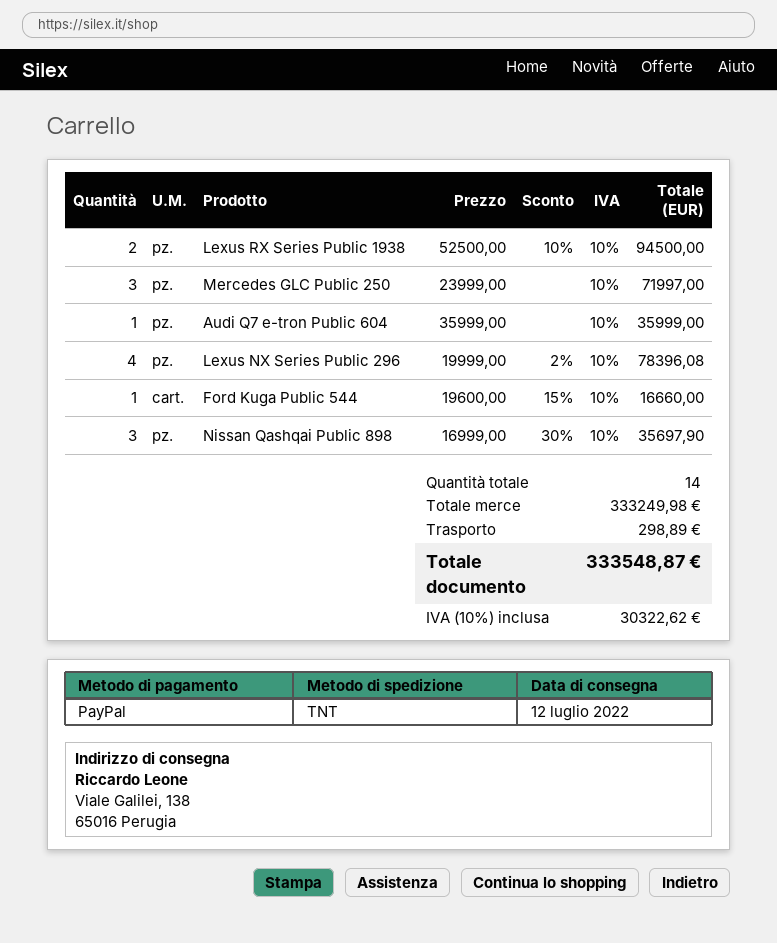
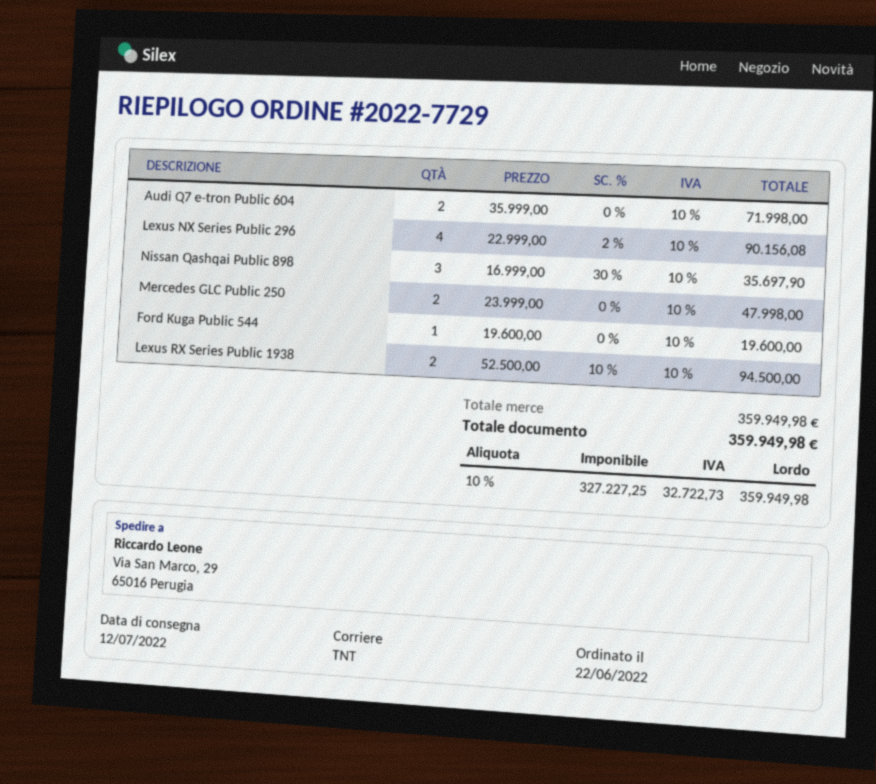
ship to: Viale Galilei, 138, 65016 Perugia -> Via San Marco, 29, 65016 Perugia
Mercedes GLC Public 250: 3 x 23999.00 = 71997.00 -> 2 x 23999.00 = 47998.00
Audi Q7 e-tron Public 604: 1 x 35999.00 = 35999.00 -> 2 x 35999.00 = 71998.00
Lexus NX Series Public 296: 4 x 19999.00 - 2% = 78396.08 -> 4 x 22999.00 - 2% = 90156.08
Ford Kuga Public 544: 1 x 19600.00 - 15% = 16660.00 -> 1 x 19600.00 = 19600.00
subtotal: 333249.98 -> 359949.98
shipping: 298.89 -> none
tax: 10% = 30322.62 -> 10% = 32722.73
total: 333548.87 -> 359949.98

